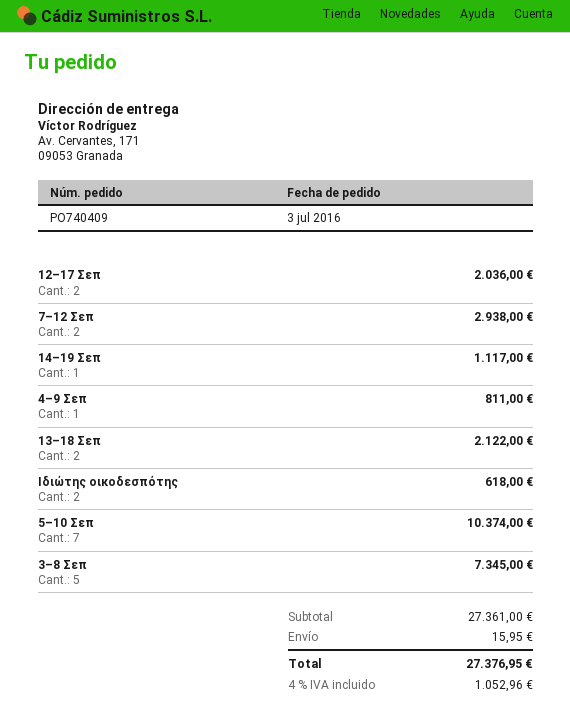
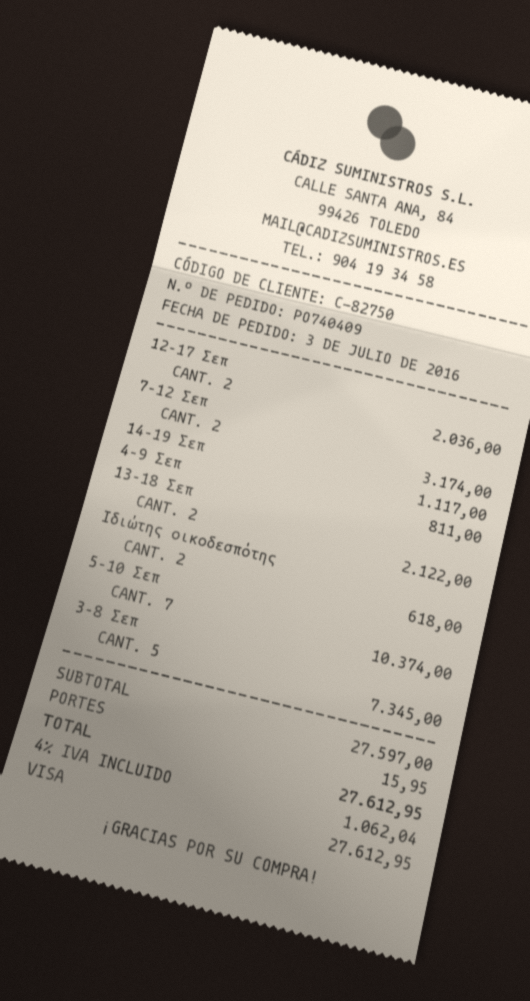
7–12 Σεπ: 2 for 2938.00 -> 2 for 3174.00
subtotal: 27361.00 -> 27597.00
tax: 4% = 1052.96 -> 4% = 1062.04
total: 27376.95 -> 27612.95

